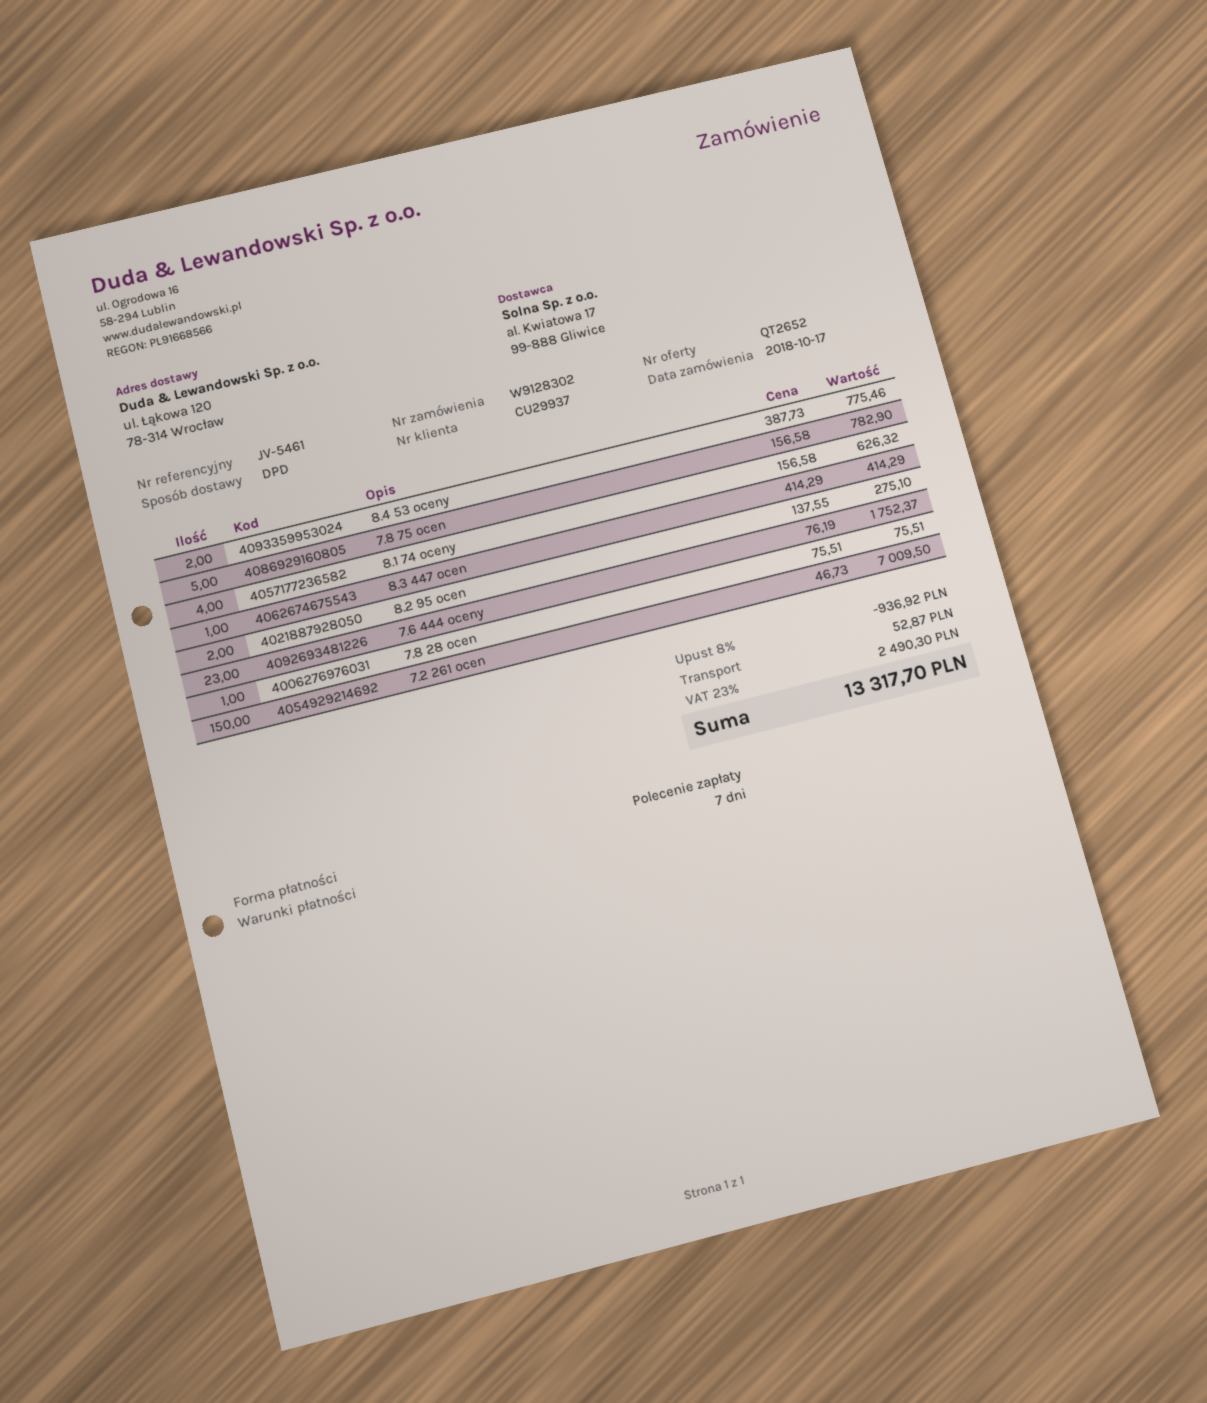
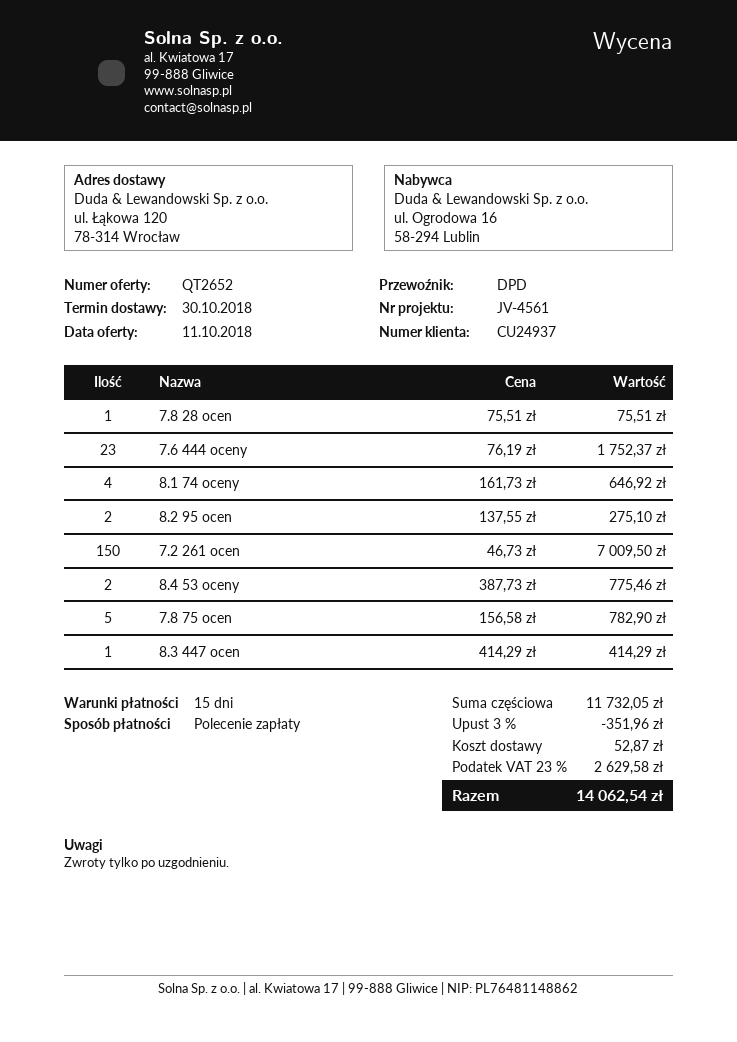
payment terms: 7 days -> 15 days
customer number: CU29937 -> CU24937
reference: JV-5461 -> JV-4561
8.1 74 oceny: 4 x 156.58 = 626.32 -> 4 x 161.73 = 646.92
discount: 8% = 936.92 -> 3% = 351.96
tax: 23% = 2490.30 -> 23% = 2629.58
total: 13317.70 -> 14062.54

